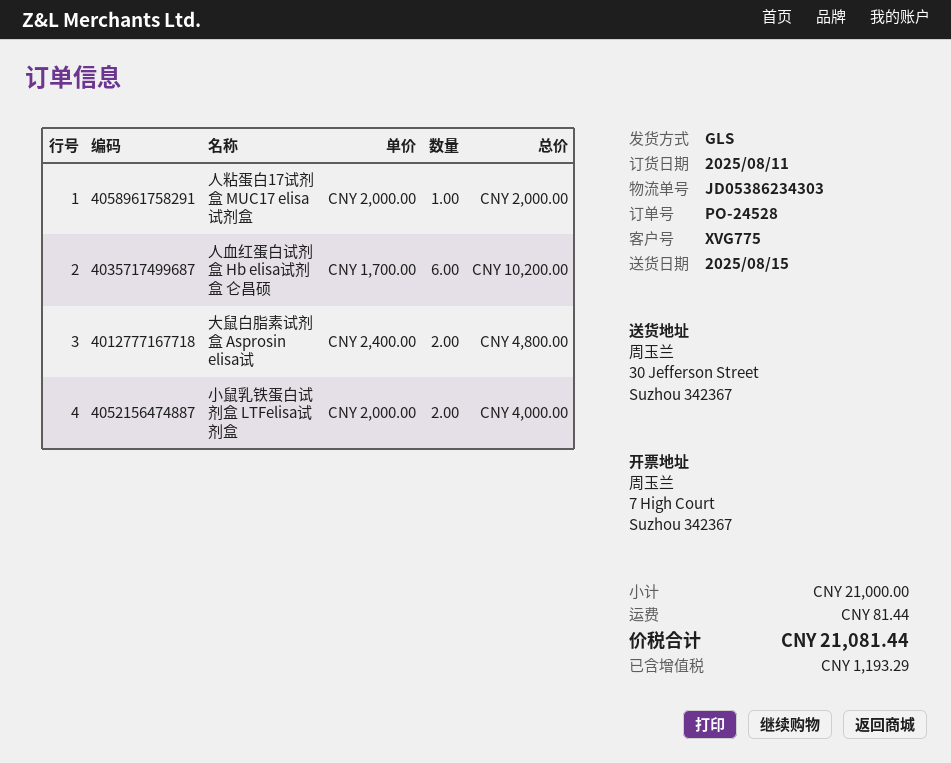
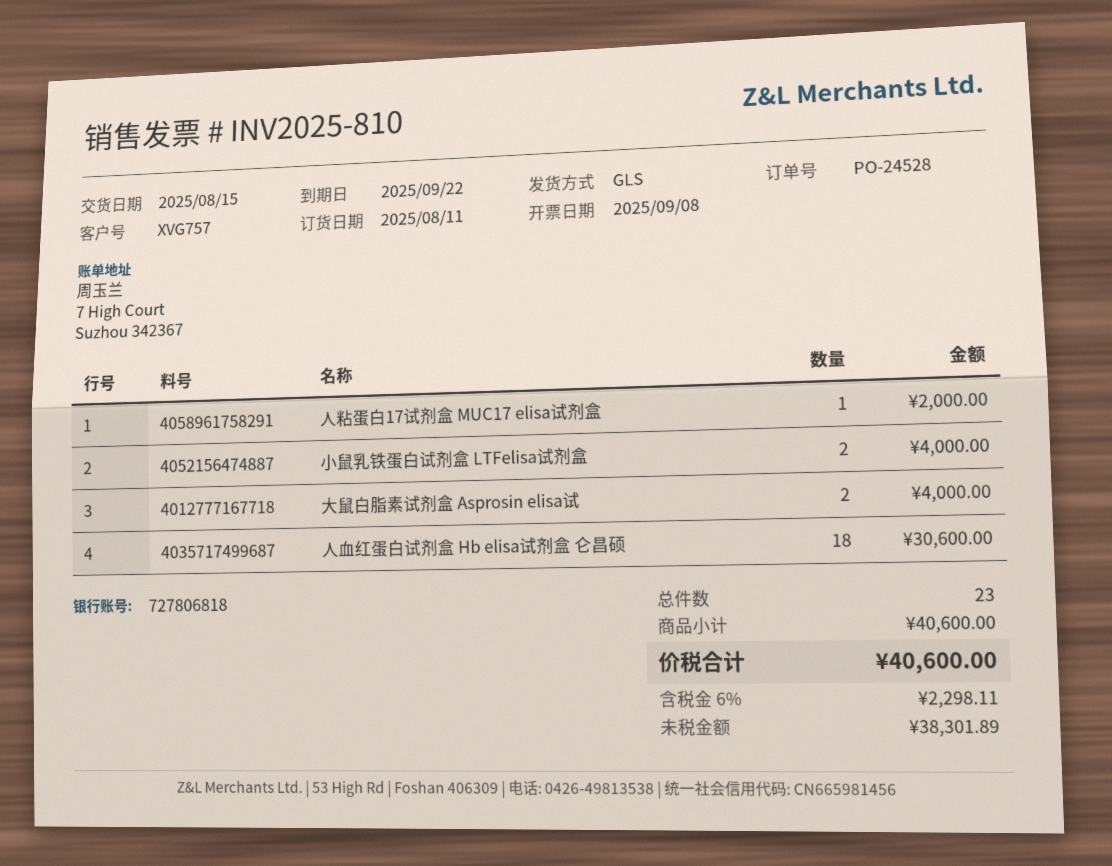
customer number: XVG775 -> XVG757
人血红蛋白试剂盒 Hb elisa试剂盒 仑昌硕: 6 for 10200.00 -> 18 for 30600.00
大鼠白脂素试剂盒 Asprosin elisa试: 2 for 4800.00 -> 2 for 4000.00
subtotal: 21000.00 -> 40600.00
shipping: 81.44 -> none
tax: 1193.29 -> 2298.11
total: 21081.44 -> 40600.00

